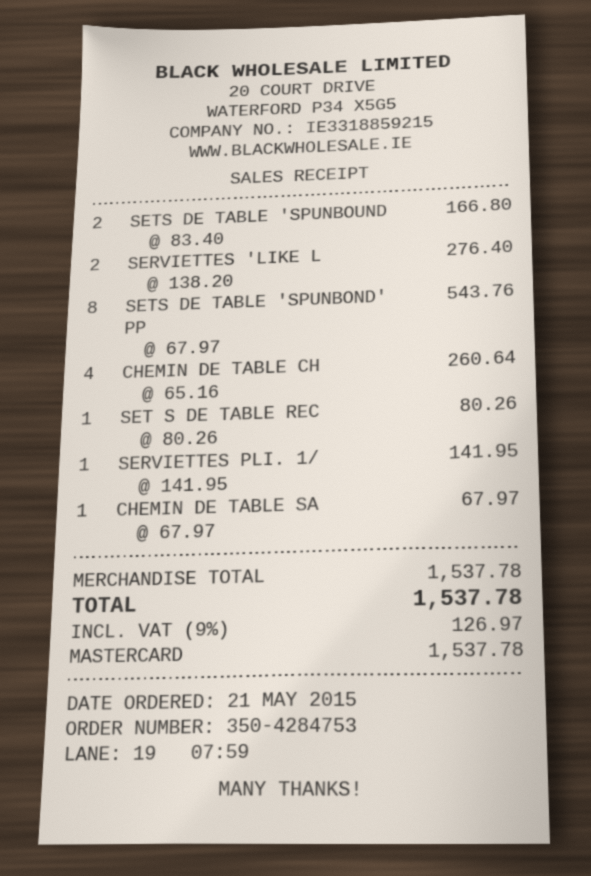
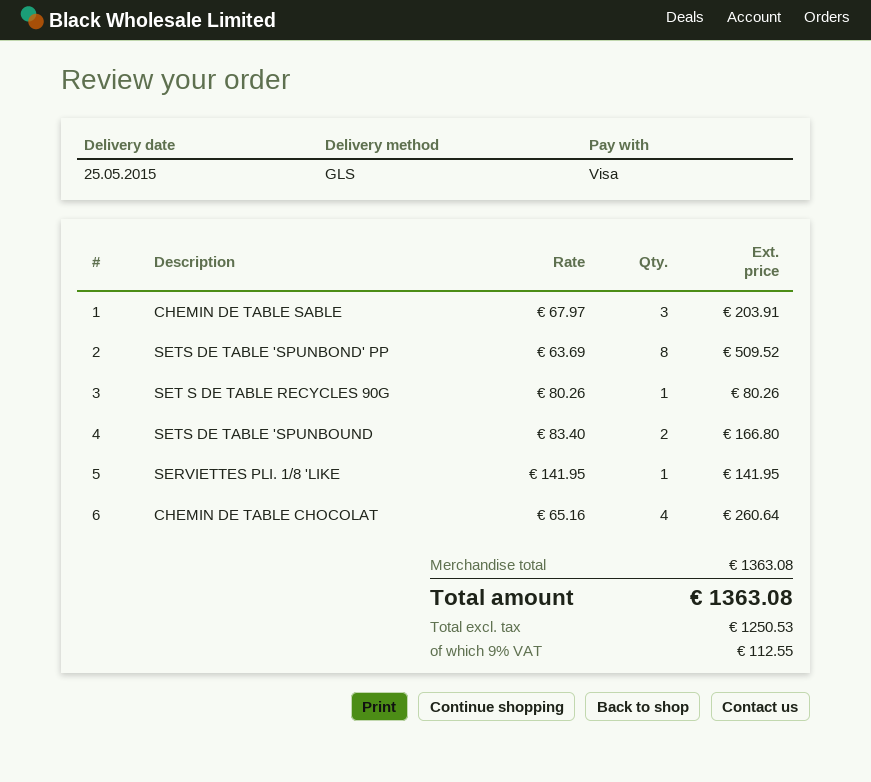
payment method: Mastercard -> Visa
SERVIETTES 'LIKE L: 2 x 138.20 = 276.40 -> none
SETS DE TABLE 'SPUNBOND' PP: 8 x 67.97 = 543.76 -> 8 x 63.69 = 509.52
CHEMIN DE TABLE SA: 1 x 67.97 = 67.97 -> 3 x 67.97 = 203.91
subtotal: 1537.78 -> 1363.08
tax: 9% = 126.97 -> 9% = 112.55
total: 1537.78 -> 1363.08

